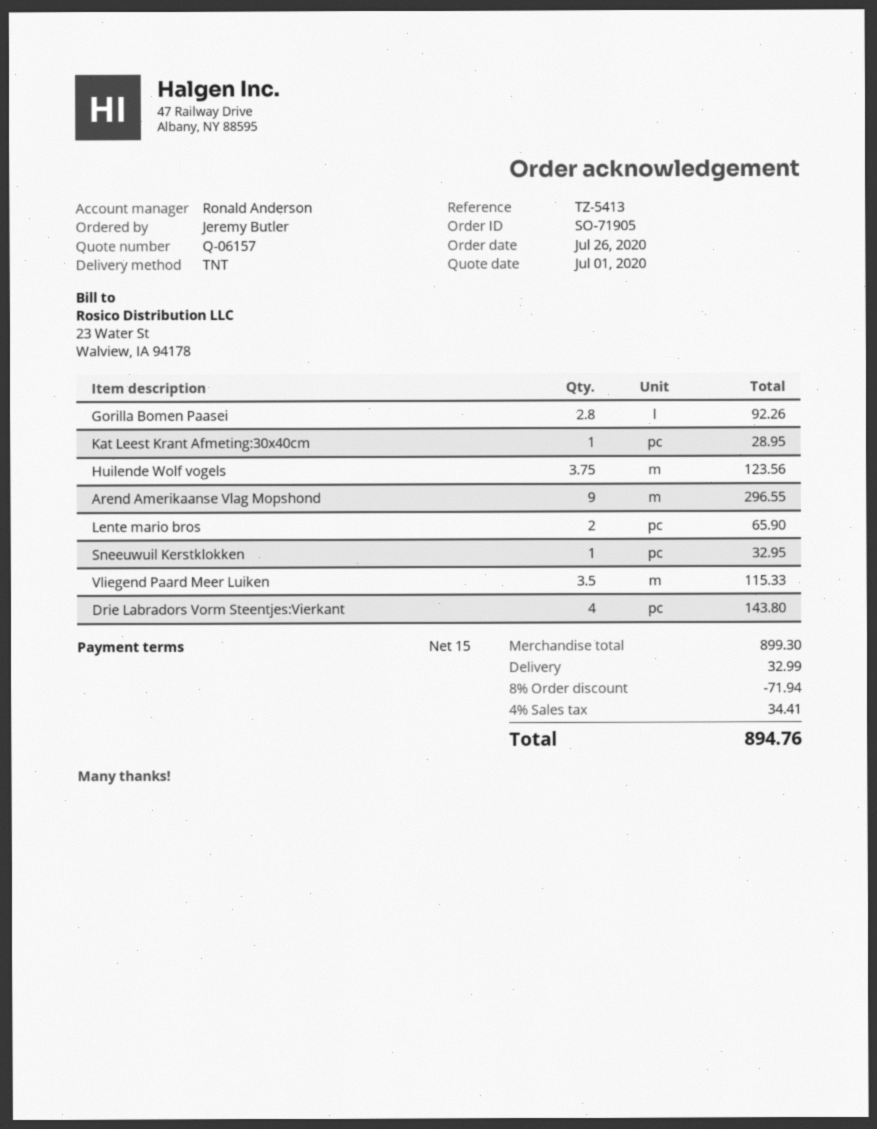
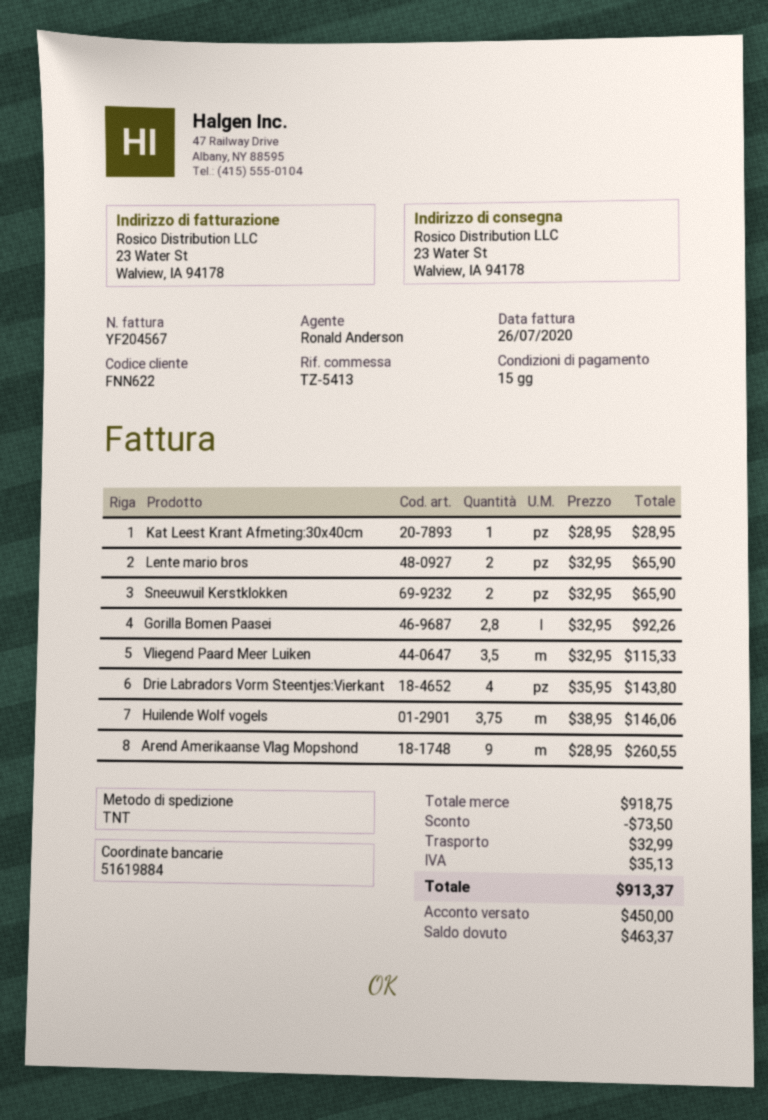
Huilende Wolf vogels: 3.75 for 123.56 -> 3.75 for 146.06
Arend Amerikaanse Vlag Mopshond: 9 for 296.55 -> 9 for 260.55
Sneeuwuil Kerstklokken: 1 for 32.95 -> 2 for 65.90
subtotal: 899.30 -> 918.75
discount: 71.94 -> 73.50
tax: 34.41 -> 35.13
total: 894.76 -> 913.37

